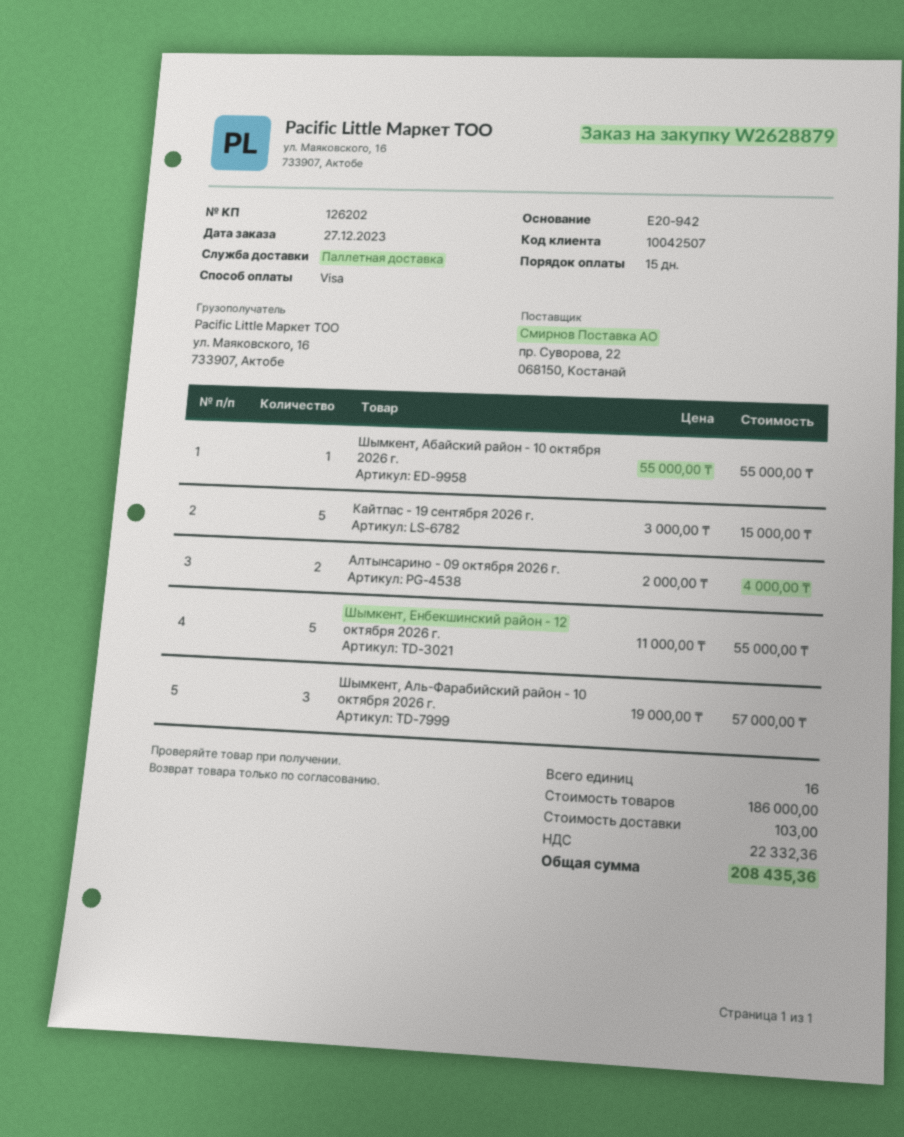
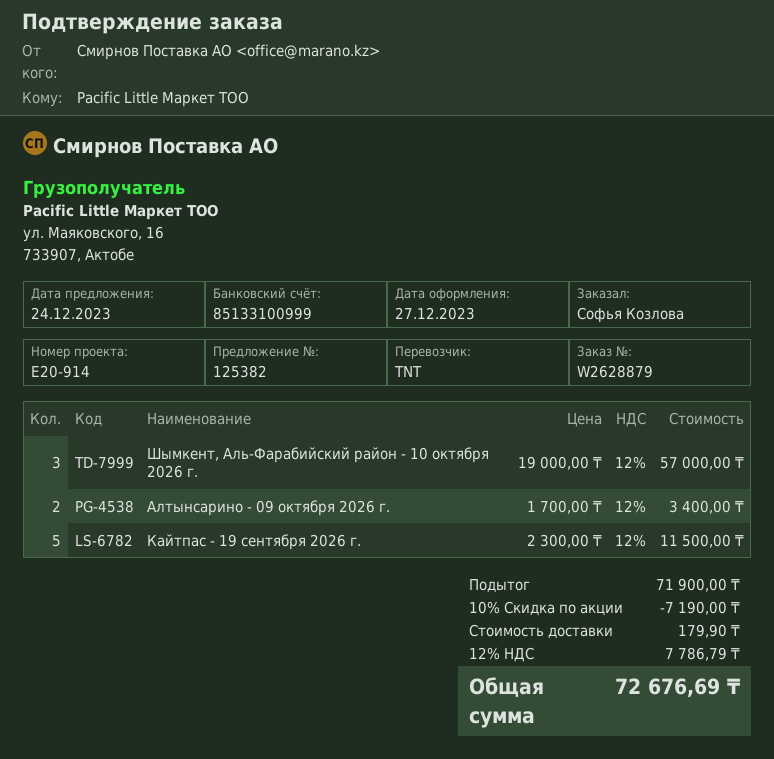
quote number: 126202 -> 125382
reference: E20-942 -> E20-914
shipping method: pallet freight -> TNT
Шымкент, Абайский район - 10 октября 2026 г.: 1 x 55000.00 = 55000.00 -> none
Кайтпас - 19 сентября 2026 г.: 5 x 3000.00 = 15000.00 -> 5 x 2300.00 = 11500.00
Алтынсарино - 09 октября 2026 г.: 2 x 2000.00 = 4000.00 -> 2 x 1700.00 = 3400.00
Шымкент, Енбекшинский район - 12 октября 2026 г.: 5 x 11000.00 = 55000.00 -> none
subtotal: 186000.00 -> 71900.00
discount: none -> 10% = 7190.00
shipping: 103.00 -> 179.90
tax: 22332.36 -> 7786.79
total: 208435.36 -> 72676.69

